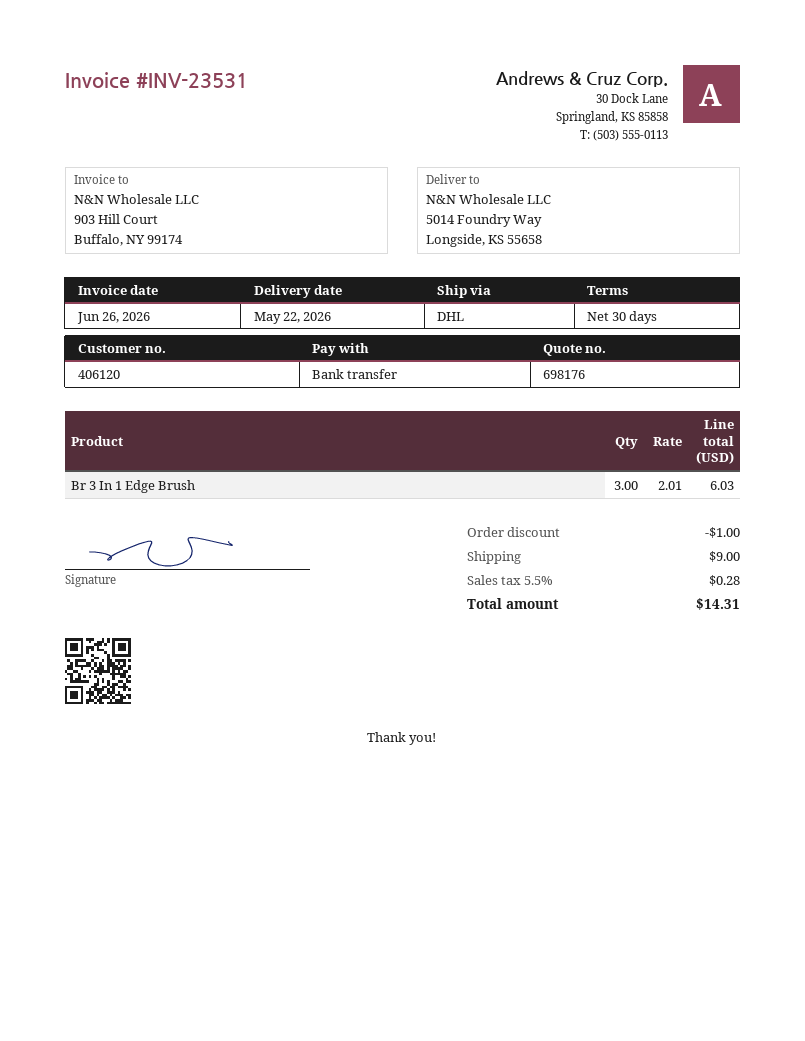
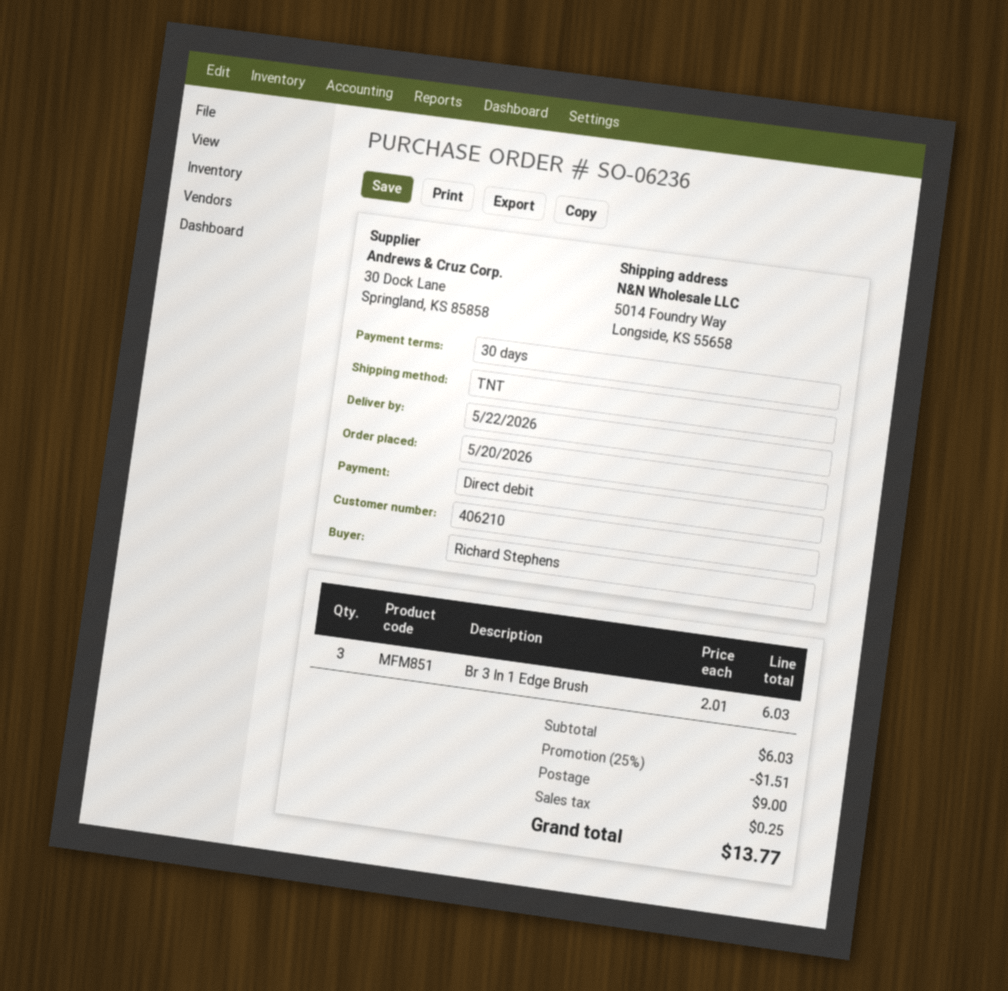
customer number: 406120 -> 406210
payment method: bank transfer -> direct debit
shipping method: DHL -> TNT
discount: 1.00 -> 1.51
tax: 0.28 -> 0.25
total: 14.31 -> 13.77

